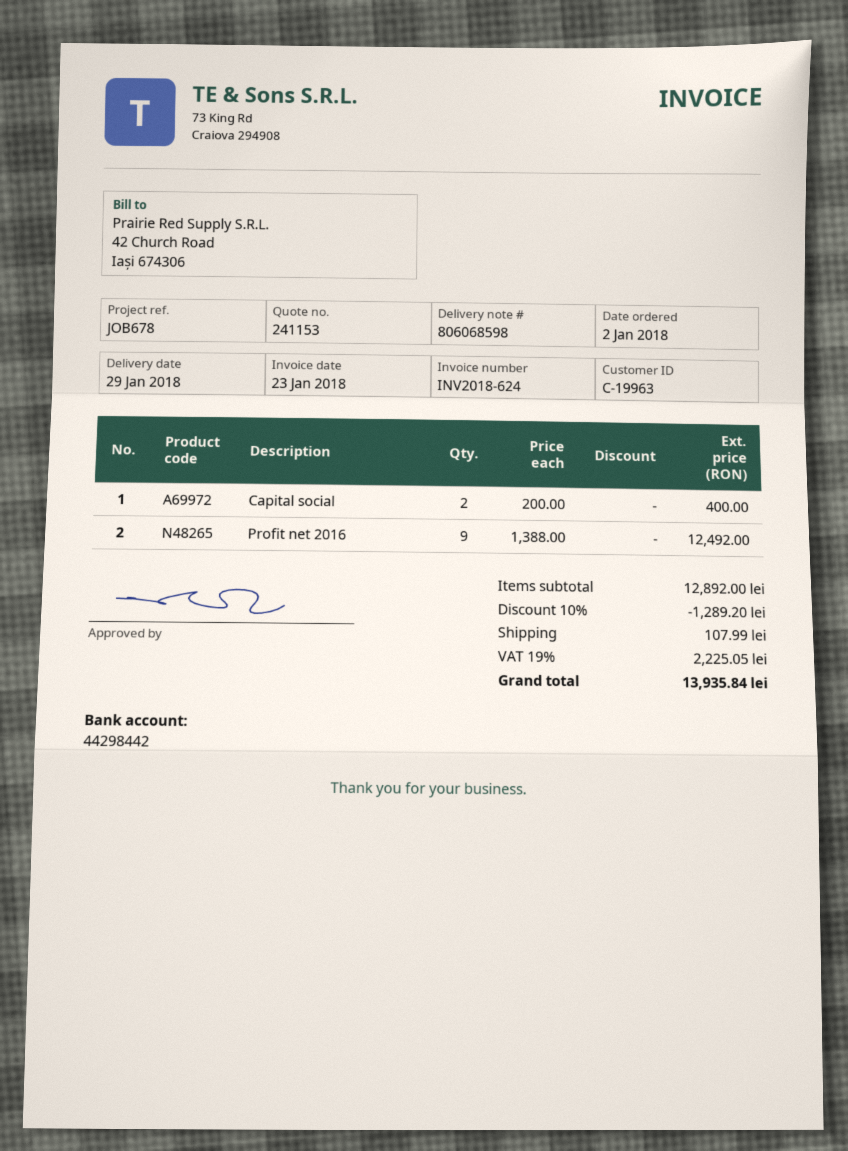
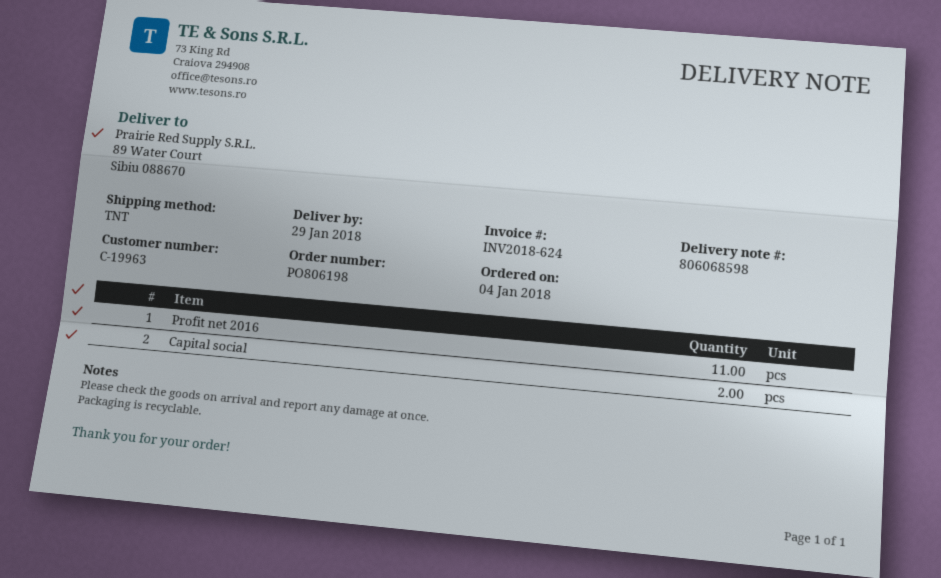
order date: 2018-01-02 -> 2018-01-04
Profit net 2016: 9 -> 11

